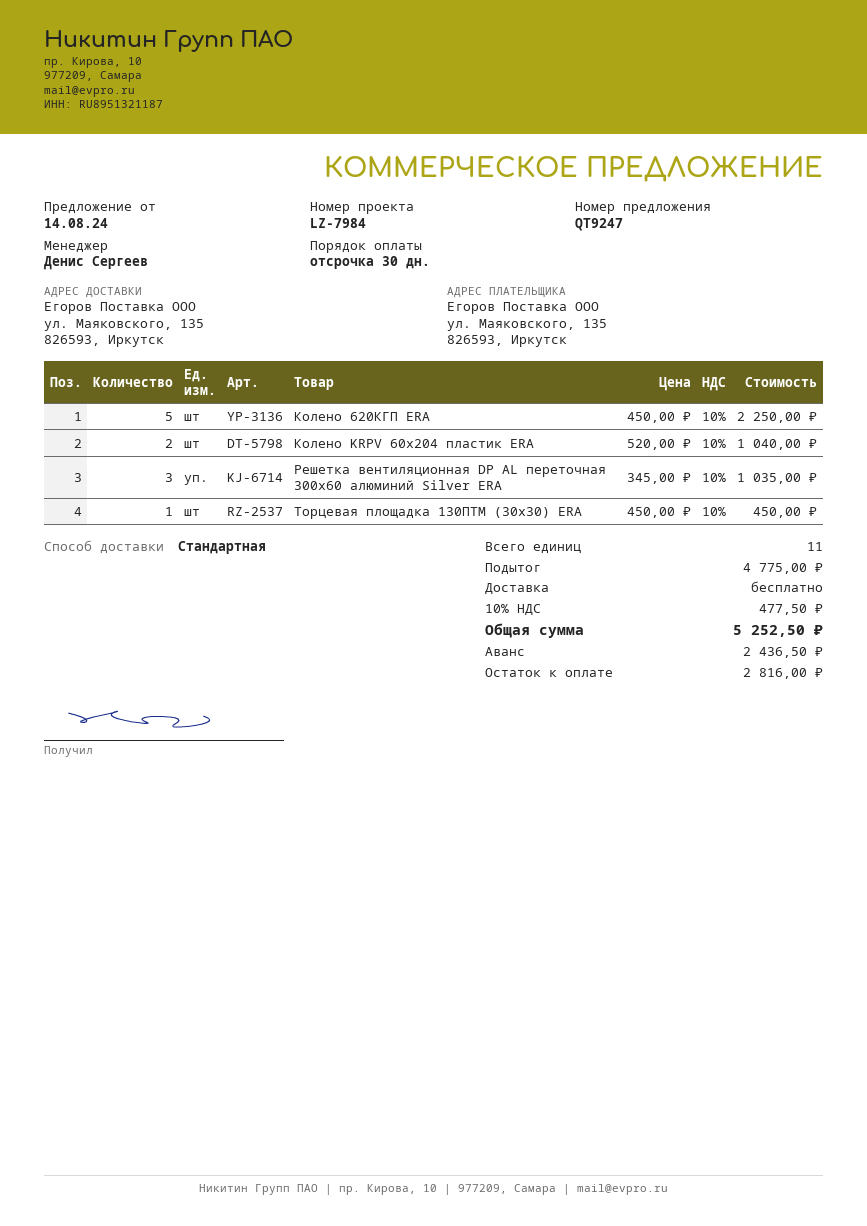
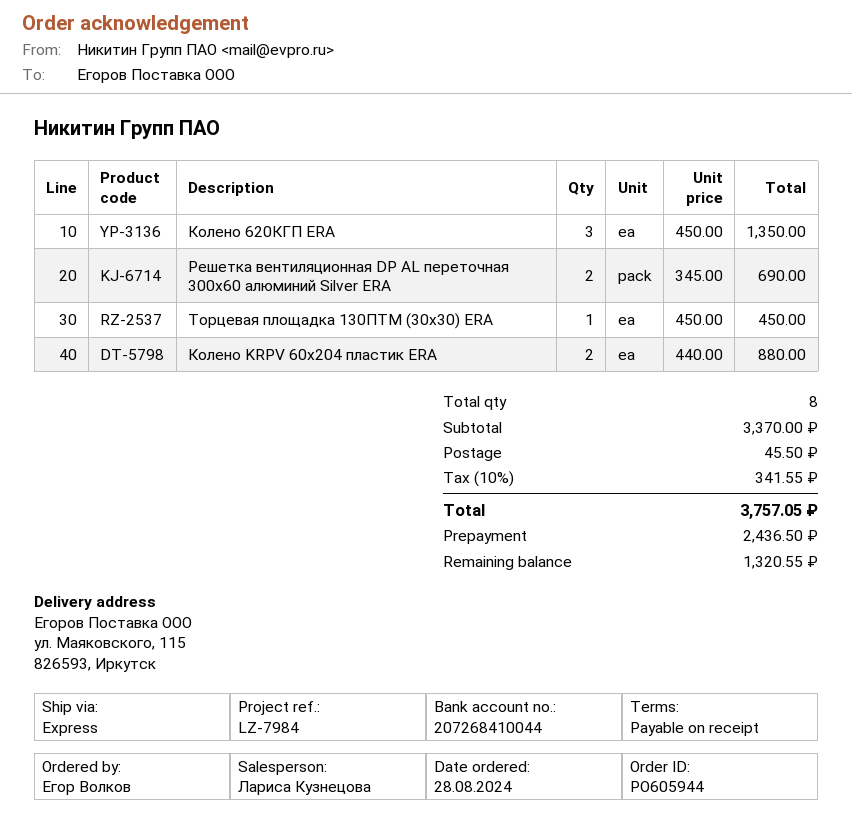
payment terms: 30 days -> on receipt
sales rep: Денис Сергеев -> Лариса Кузнецова
shipping method: standard -> express
ship to: ул. Маяковского, 135, 826593, Иркутск -> ул. Маяковского, 115, 826593, Иркутск
Колено 620КГП ERA: 5 x 450.00 = 2250.00 -> 3 x 450.00 = 1350.00
Колено KRPV 60х204 пластик ERA: 2 x 520.00 = 1040.00 -> 2 x 440.00 = 880.00
Решетка вентиляционная DP AL переточная 300x60 алюминий Silver ERA: 3 x 345.00 = 1035.00 -> 2 x 345.00 = 690.00
total quantity: 11 -> 8
subtotal: 4775.00 -> 3370.00
shipping: 0.00 -> 45.50
tax: 10% = 477.50 -> 10% = 341.55
total: 5252.50 -> 3757.05
balance: 2816.00 -> 1320.55

